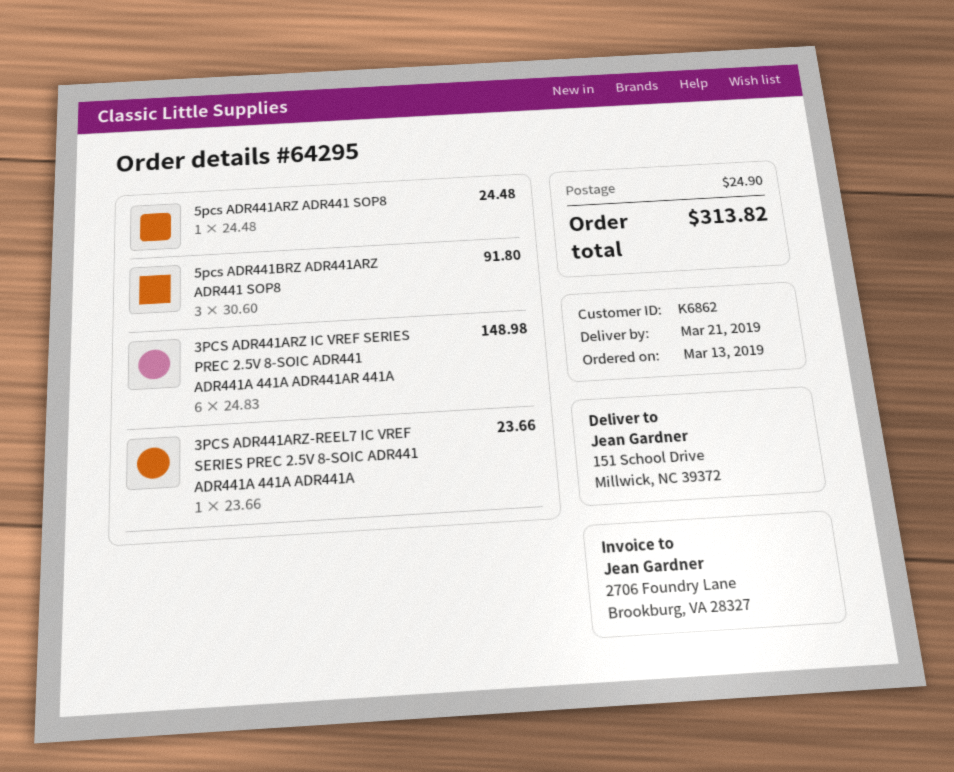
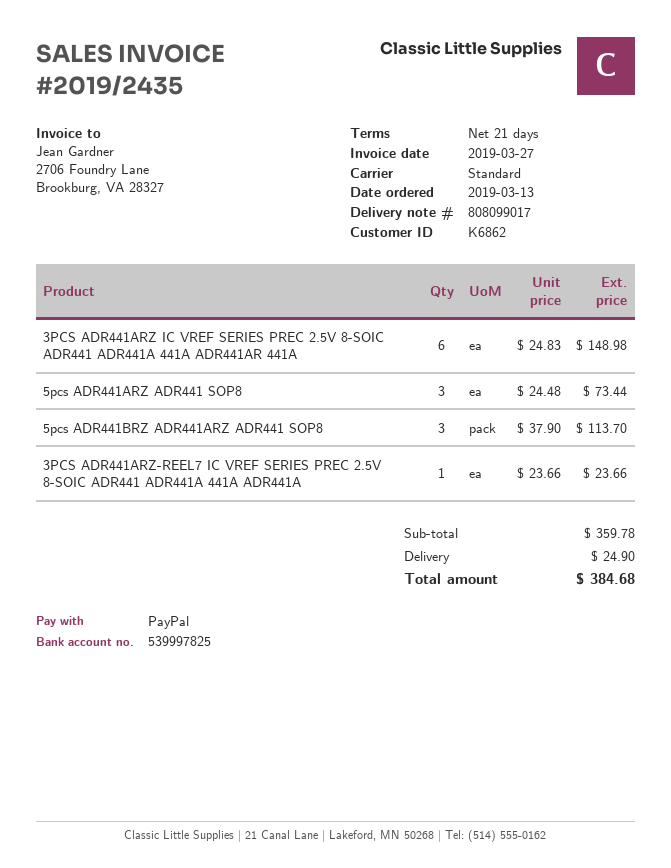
5pcs ADR441ARZ ADR441 SOP8: 1 x 24.48 = 24.48 -> 3 x 24.48 = 73.44
5pcs ADR441BRZ ADR441ARZ ADR441 SOP8: 3 x 30.60 = 91.80 -> 3 x 37.90 = 113.70
total: 313.82 -> 384.68

